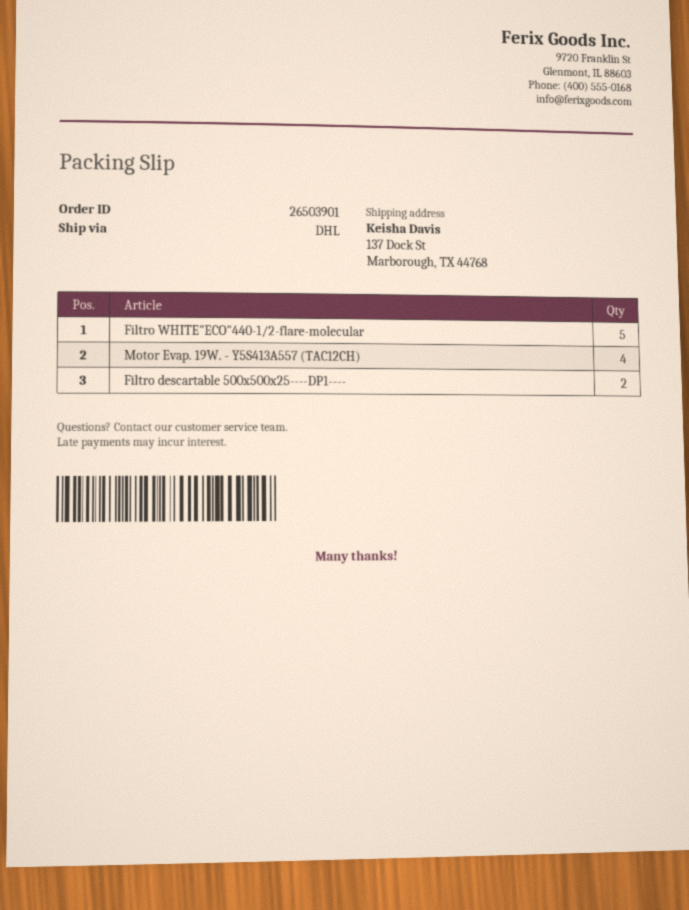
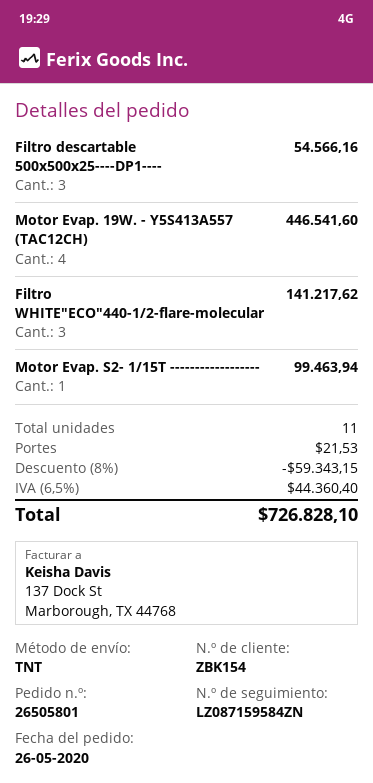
order number: 26503901 -> 26505801
shipping method: DHL -> TNT
Filtro WHITE"ECO"440-1/2-flare-molecular: 5 -> 3
Filtro descartable 500x500x25----DP1----: 2 -> 3
Motor Evap. S2- 1/15T ------------------: none -> 1

